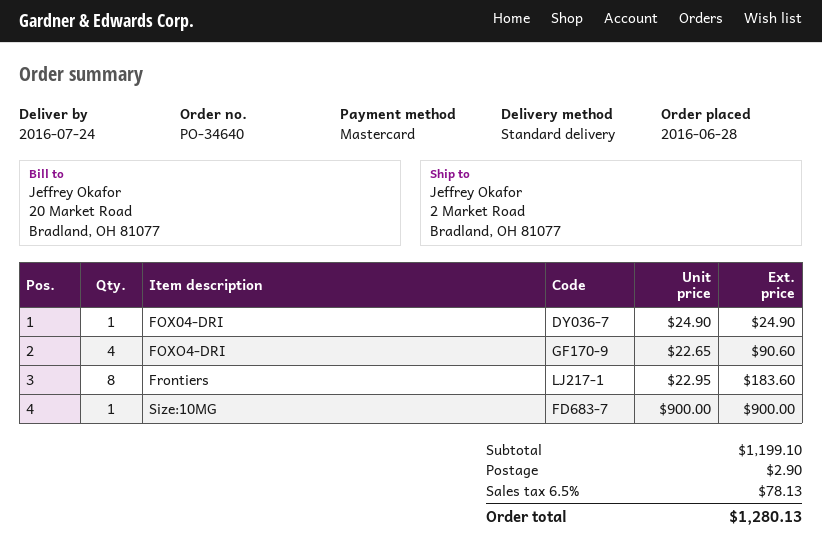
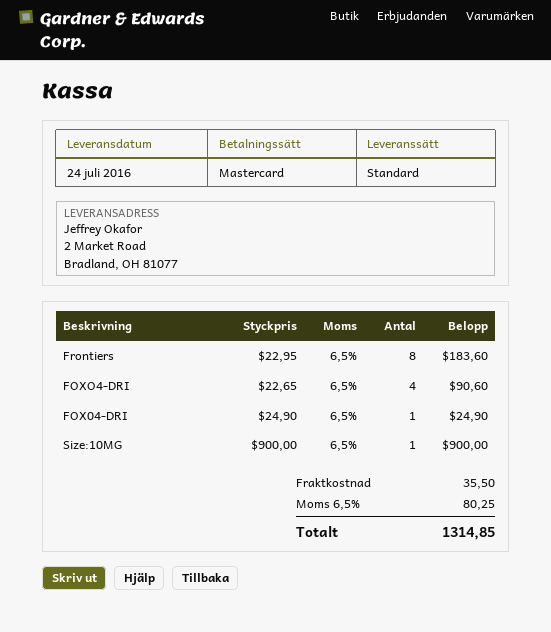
shipping: 2.90 -> 35.50
tax: 6.5% = 78.13 -> 6.5% = 80.25
total: 1280.13 -> 1314.85

